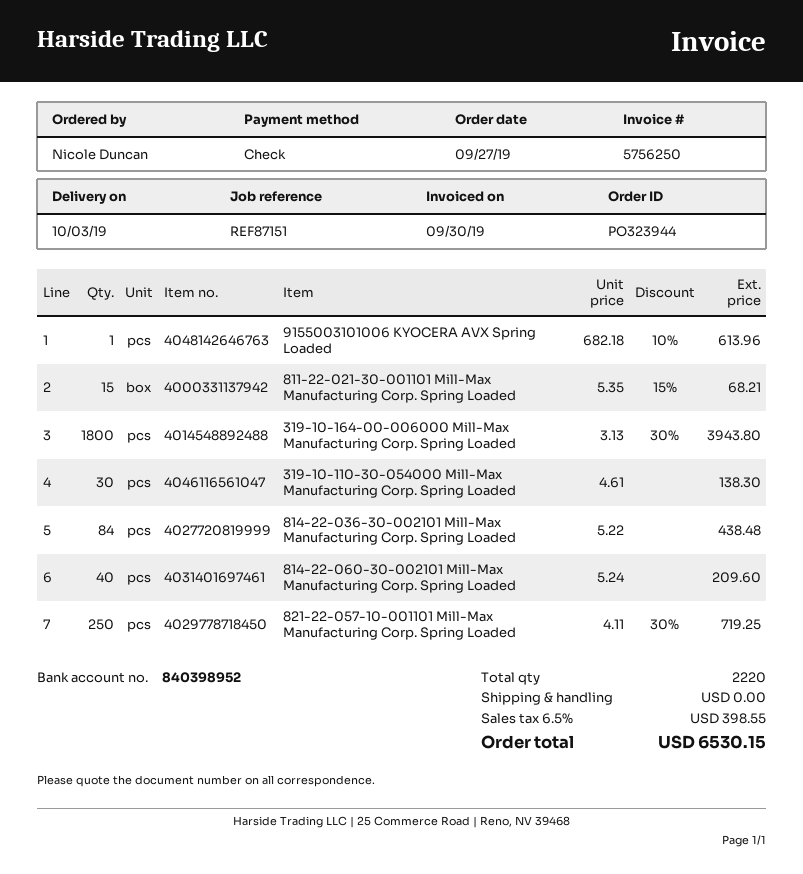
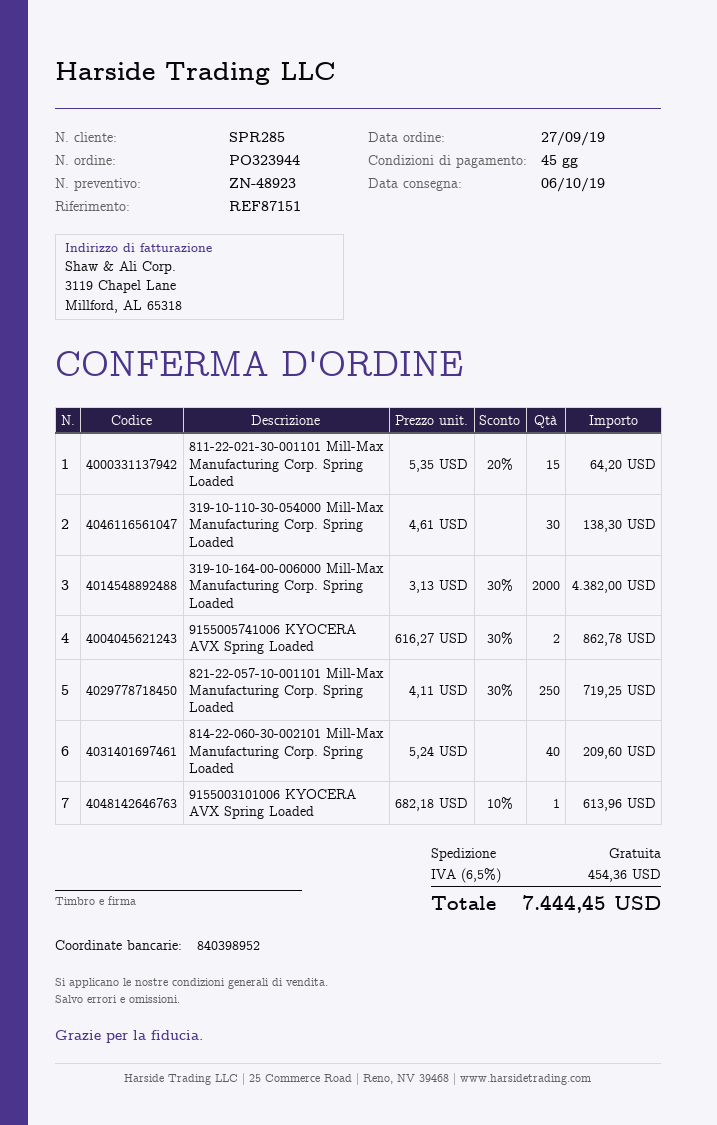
delivery date: 2019-10-03 -> 2019-10-06
811-22-021-30-001101 Mill-Max Manufacturing Corp. Spring Loaded: 15 x 5.35 - 15% = 68.21 -> 15 x 5.35 - 20% = 64.20
319-10-164-00-006000 Mill-Max Manufacturing Corp. Spring Loaded: 1800 x 3.13 - 30% = 3943.80 -> 2000 x 3.13 - 30% = 4382.00
814-22-036-30-002101 Mill-Max Manufacturing Corp. Spring Loaded: 84 x 5.22 = 438.48 -> none
9155005741006 KYOCERA AVX Spring Loaded: none -> 2 x 616.27 - 30% = 862.78
tax: 6.5% = 398.55 -> 6.5% = 454.36
total: 6530.15 -> 7444.45

